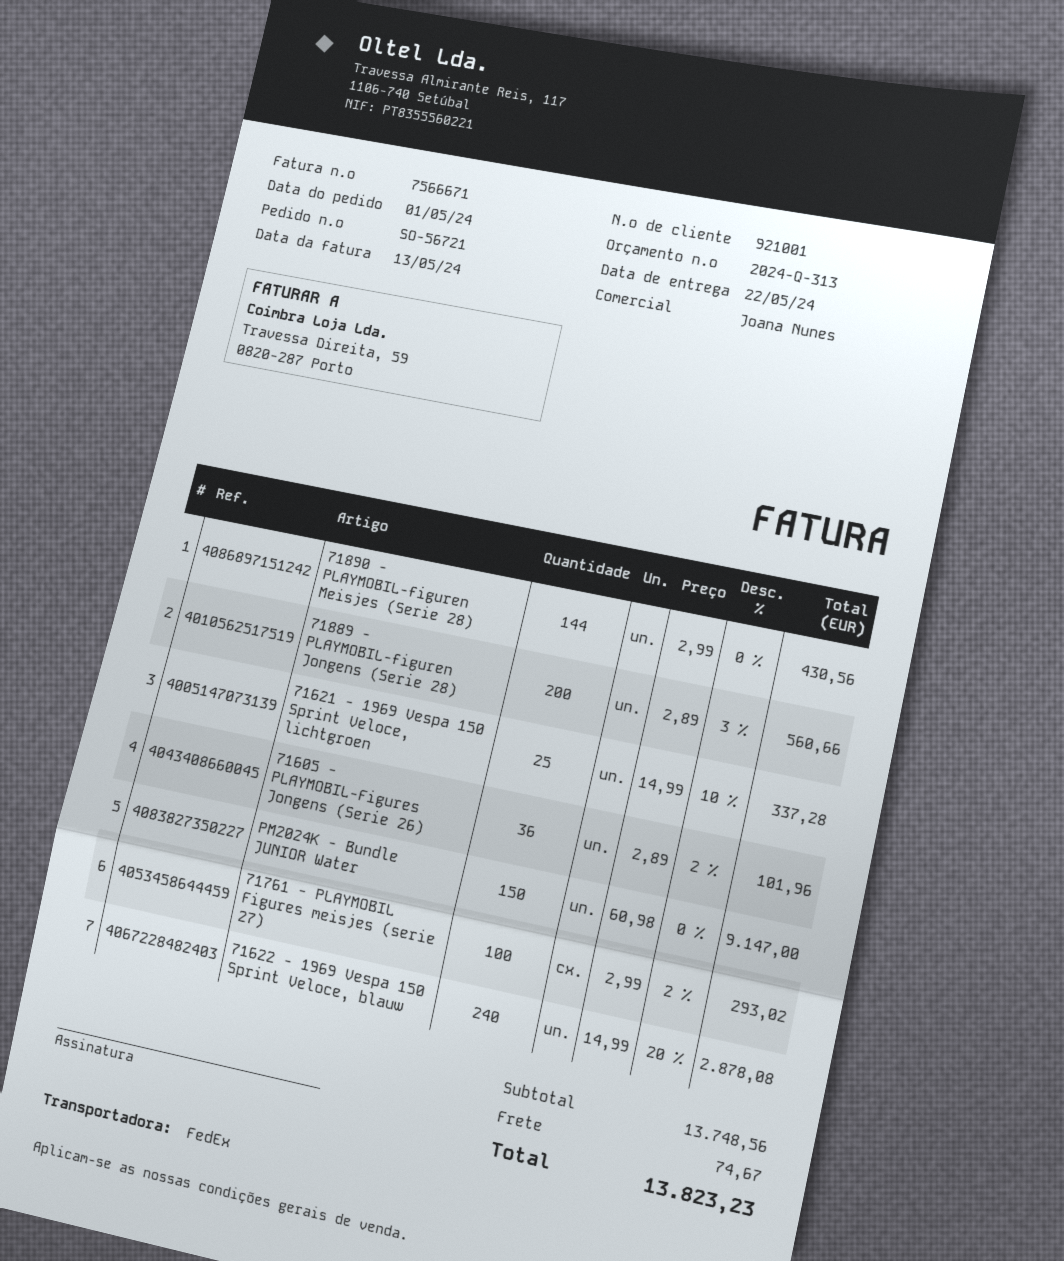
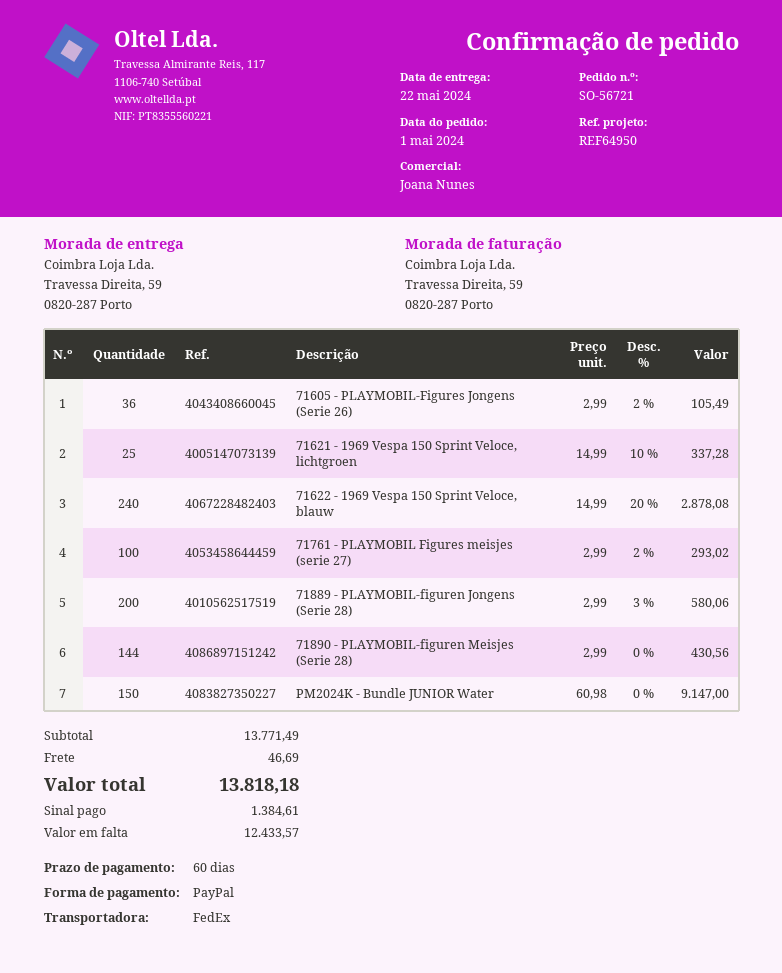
71889 - PLAYMOBIL-figuren Jongens (Serie 28): 200 x 2.89 - 3% = 560.66 -> 200 x 2.99 - 3% = 580.06
71605 - PLAYMOBIL-Figures Jongens (Serie 26): 36 x 2.89 - 2% = 101.96 -> 36 x 2.99 - 2% = 105.49
subtotal: 13748.56 -> 13771.49
shipping: 74.67 -> 46.69
total: 13823.23 -> 13818.18

